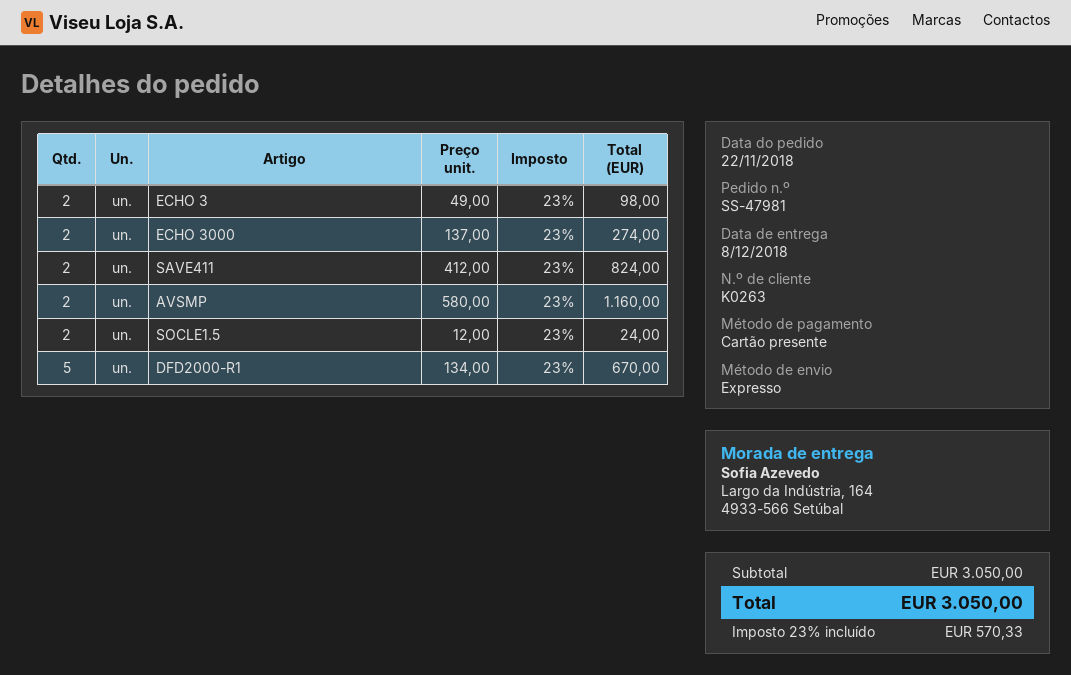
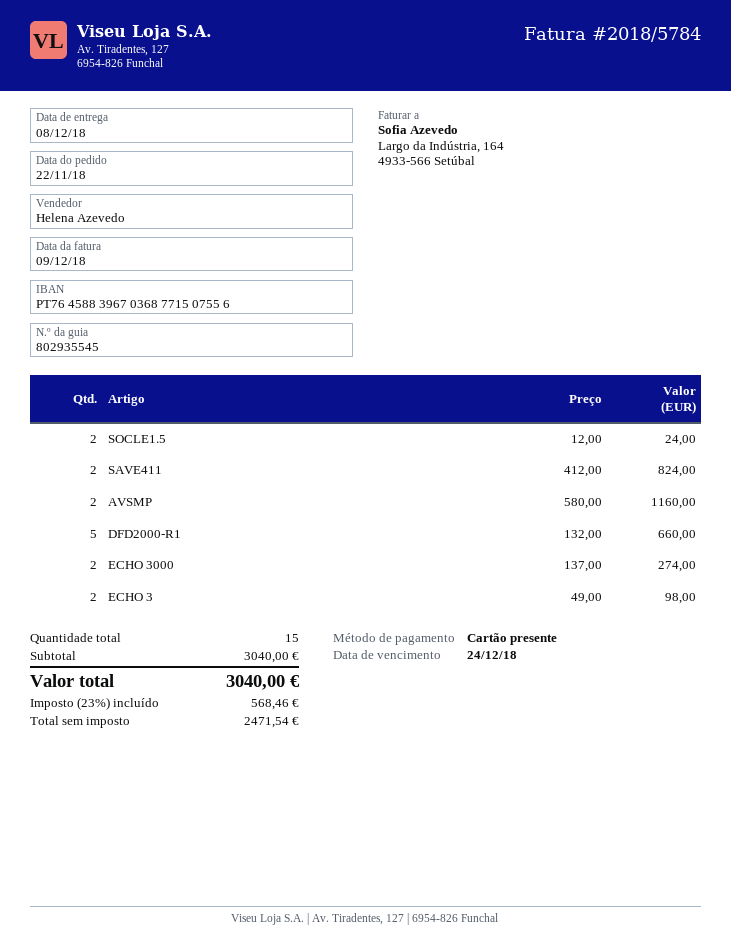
DFD2000-R1: 5 x 134.00 = 670.00 -> 5 x 132.00 = 660.00
subtotal: 3050.00 -> 3040.00
tax: 23% = 570.33 -> 23% = 568.46
total: 3050.00 -> 3040.00

